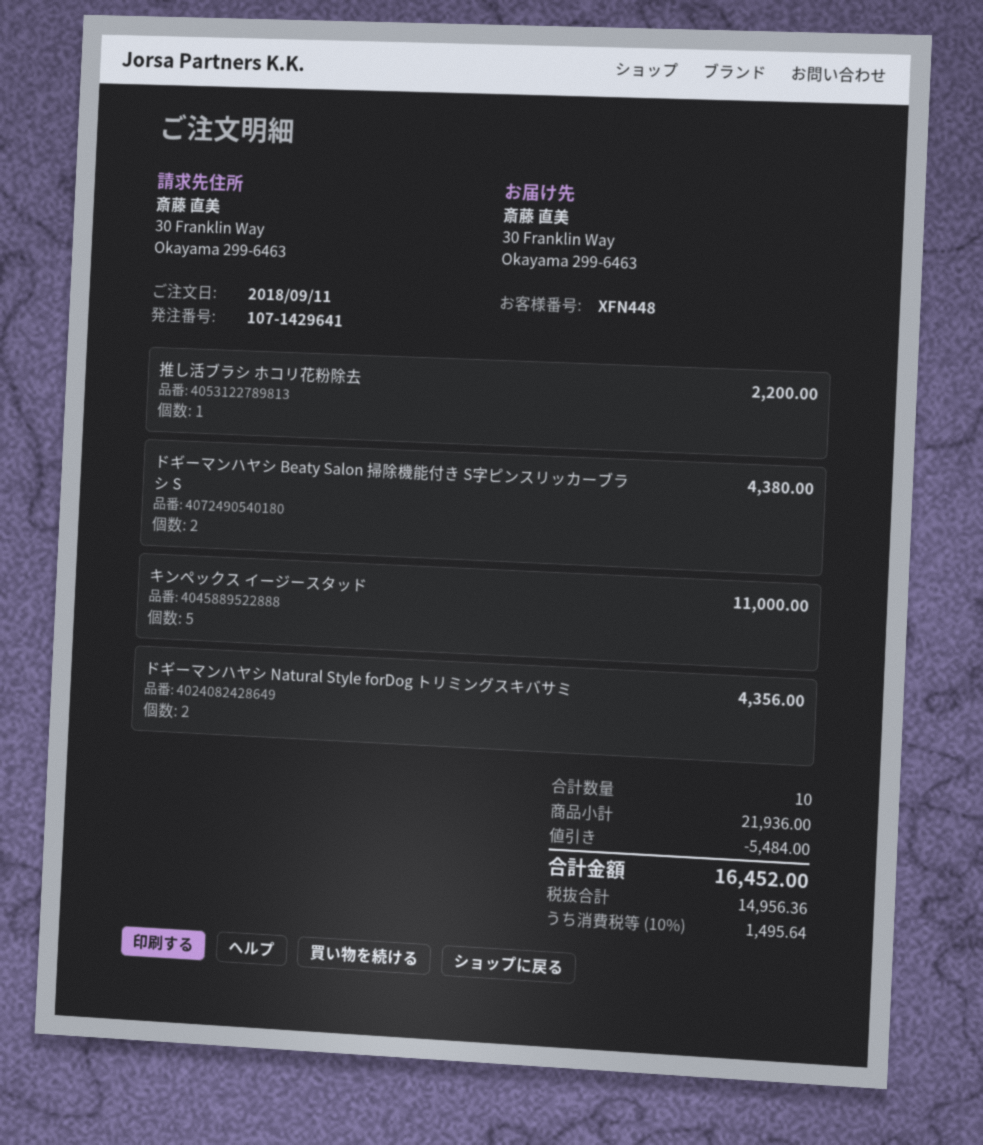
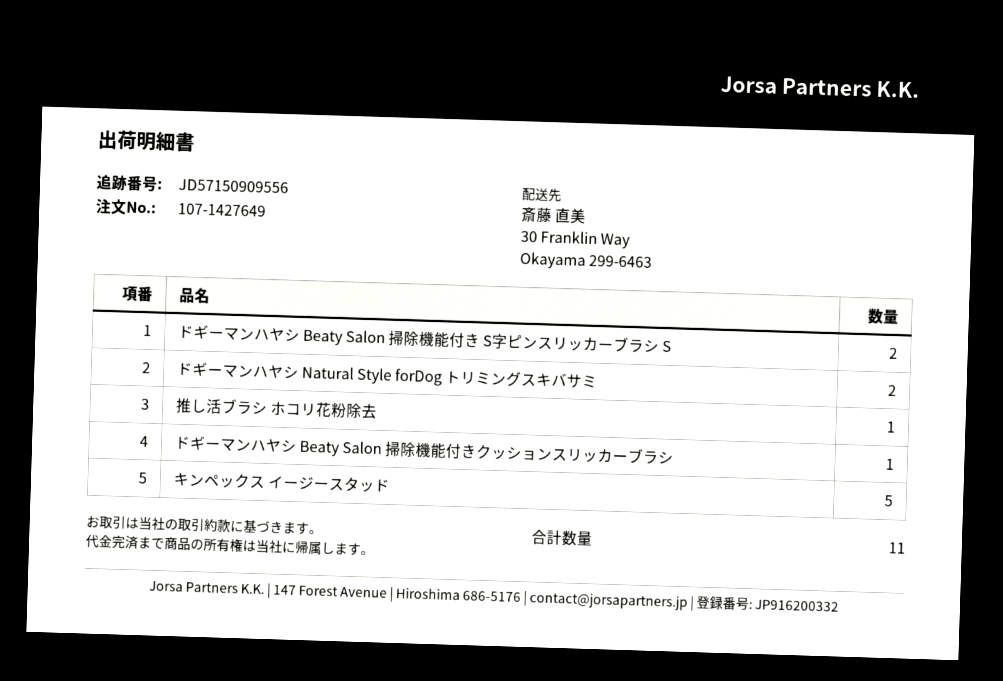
order number: 107-1429641 -> 107-1427649
ドギーマンハヤシ Beaty Salon 掃除機能付きクッションスリッカーブラシ: none -> 1
total quantity: 10 -> 11

